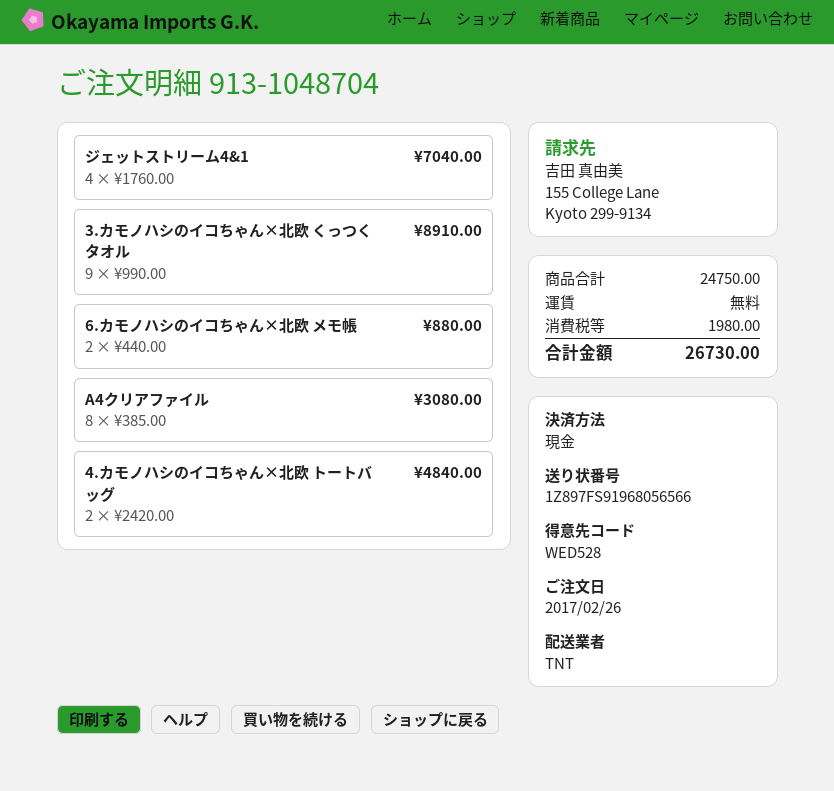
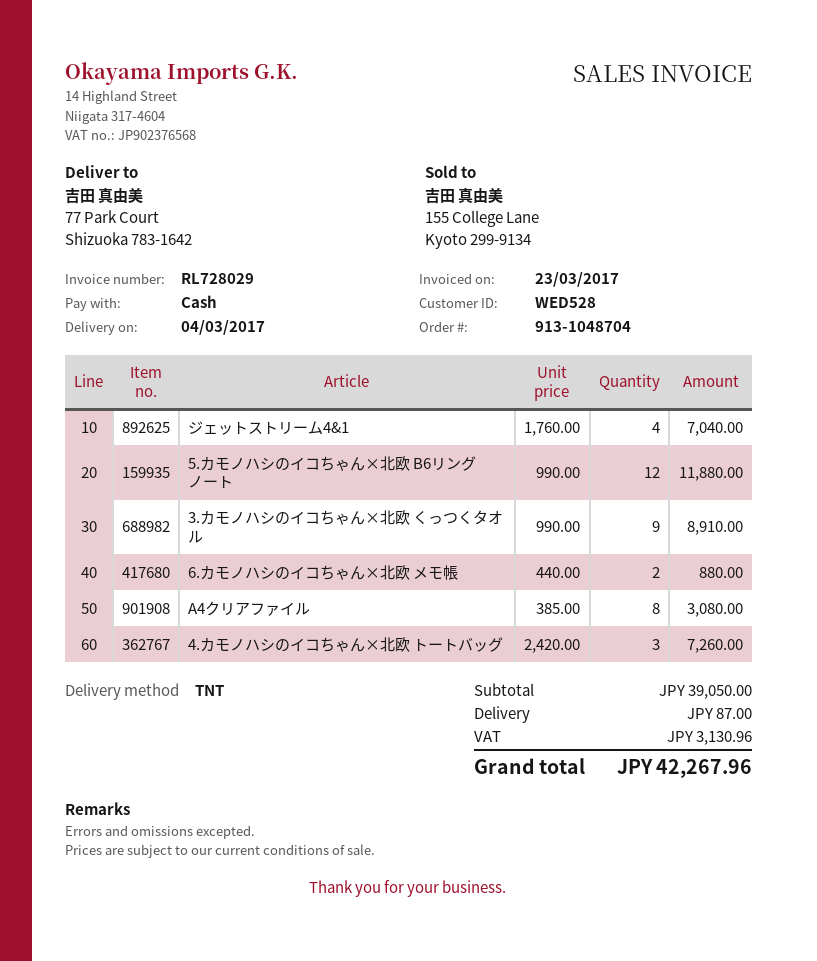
4.カモノハシのイコちゃん×北欧 トートバッグ: 2 x 2420.00 = 4840.00 -> 3 x 2420.00 = 7260.00
5.カモノハシのイコちゃん×北欧 B6リングノート: none -> 12 x 990.00 = 11880.00
subtotal: 24750.00 -> 39050.00
shipping: 0.00 -> 87.00
tax: 1980.00 -> 3130.96
total: 26730.00 -> 42267.96

